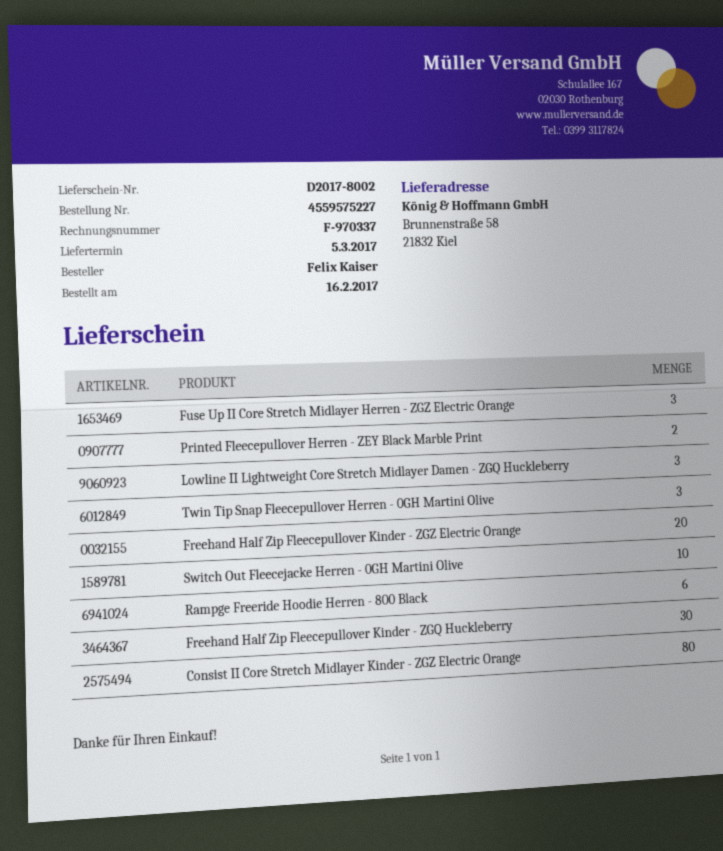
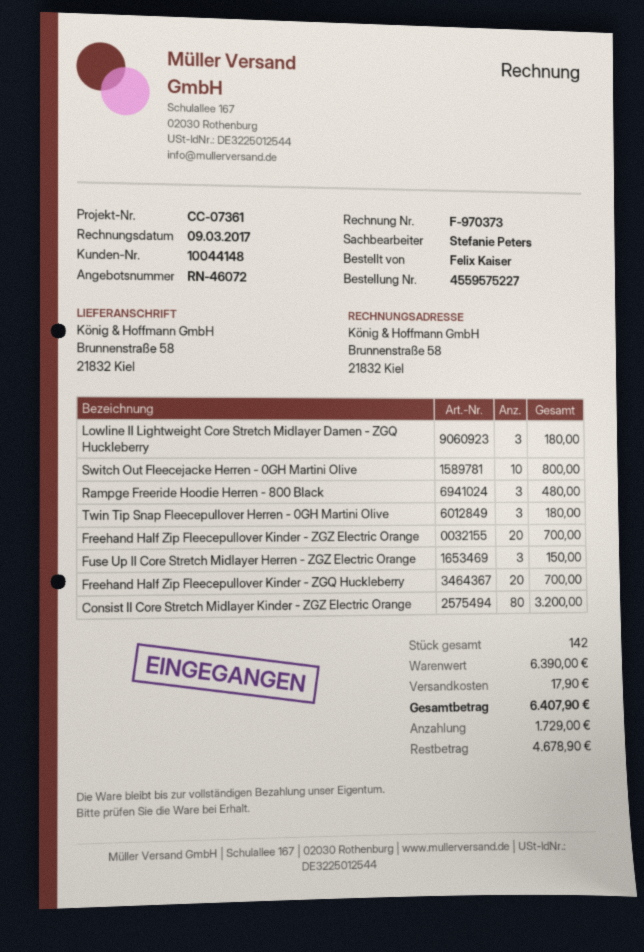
invoice number: F-970337 -> F-970373
Printed Fleecepullover Herren - ZEY Black Marble Print: 2 -> none
Rampge Freeride Hoodie Herren - 800 Black: 6 -> 3
Freehand Half Zip Fleecepullover Kinder - ZGQ Huckleberry: 30 -> 20

